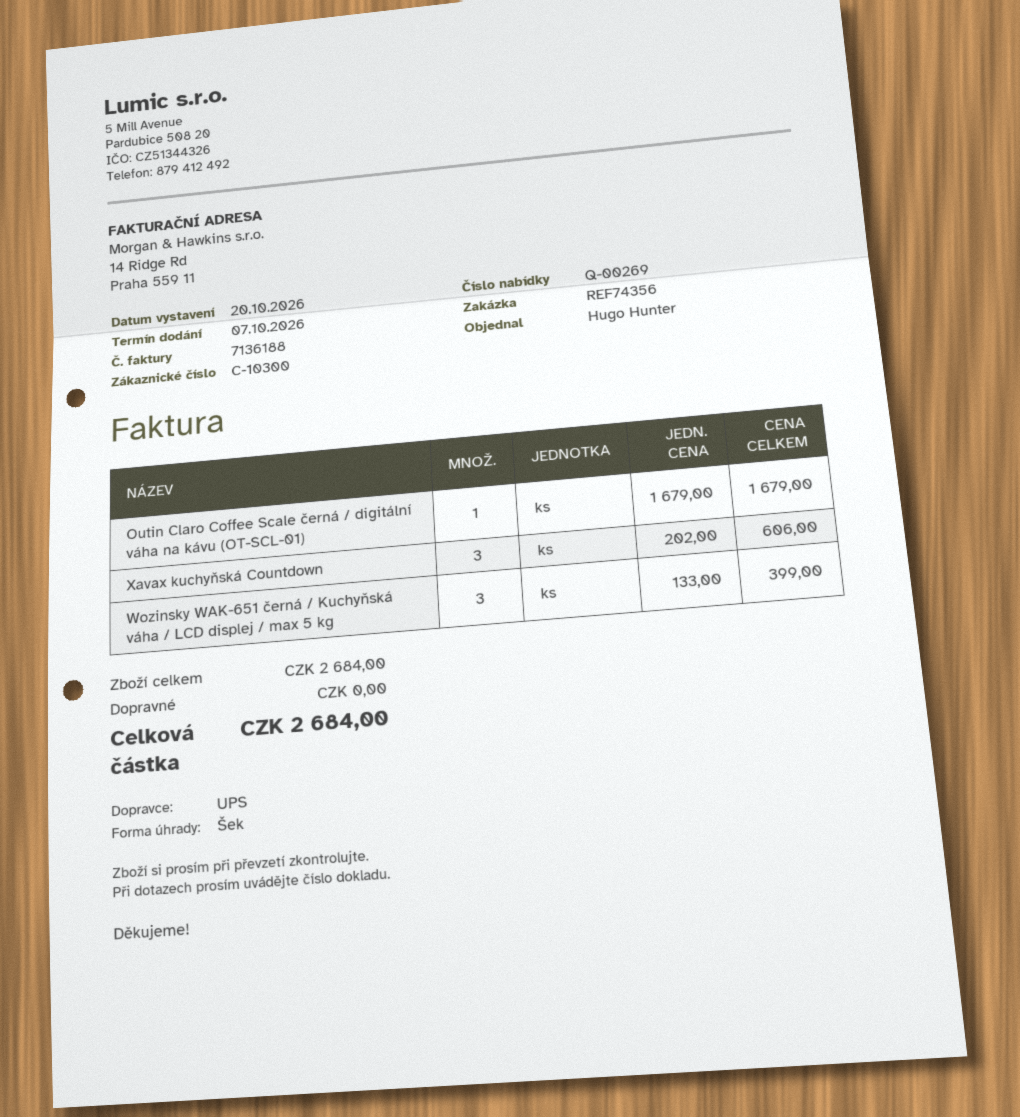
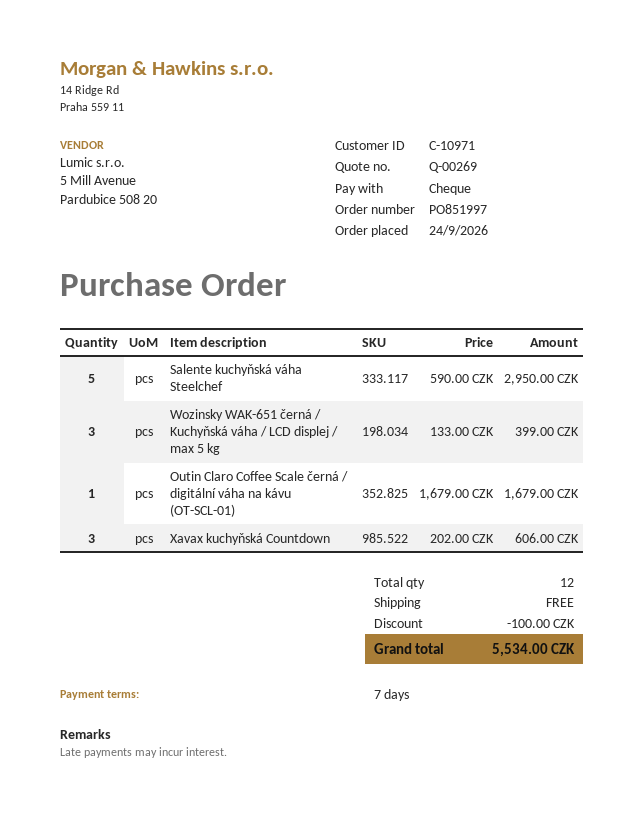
customer number: C-10300 -> C-10971
Salente kuchyňská váha Steelchef: none -> 5 x 590.00 = 2950.00
discount: none -> 100.00
total: 2684.00 -> 5534.00

